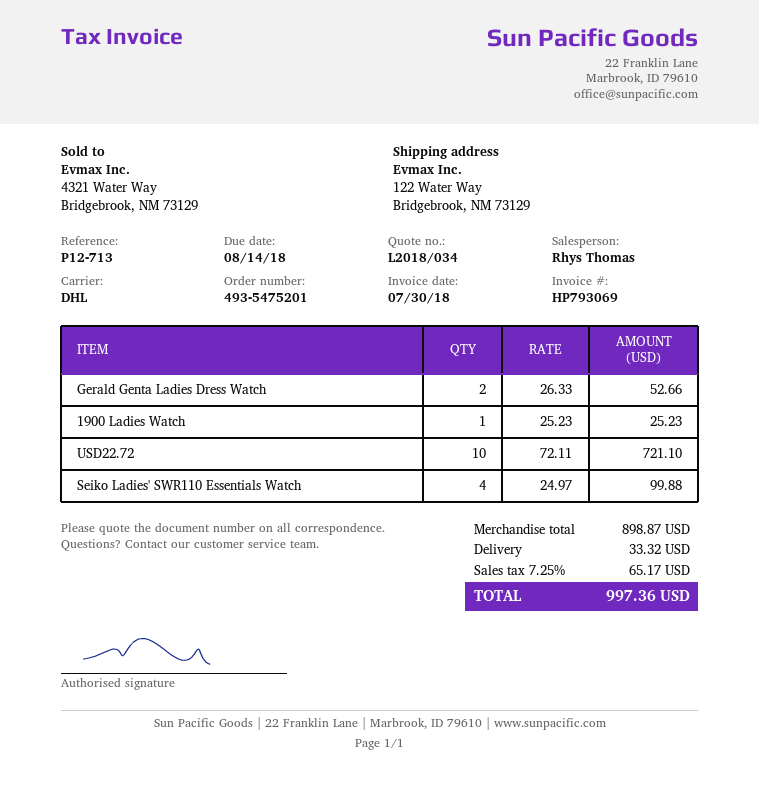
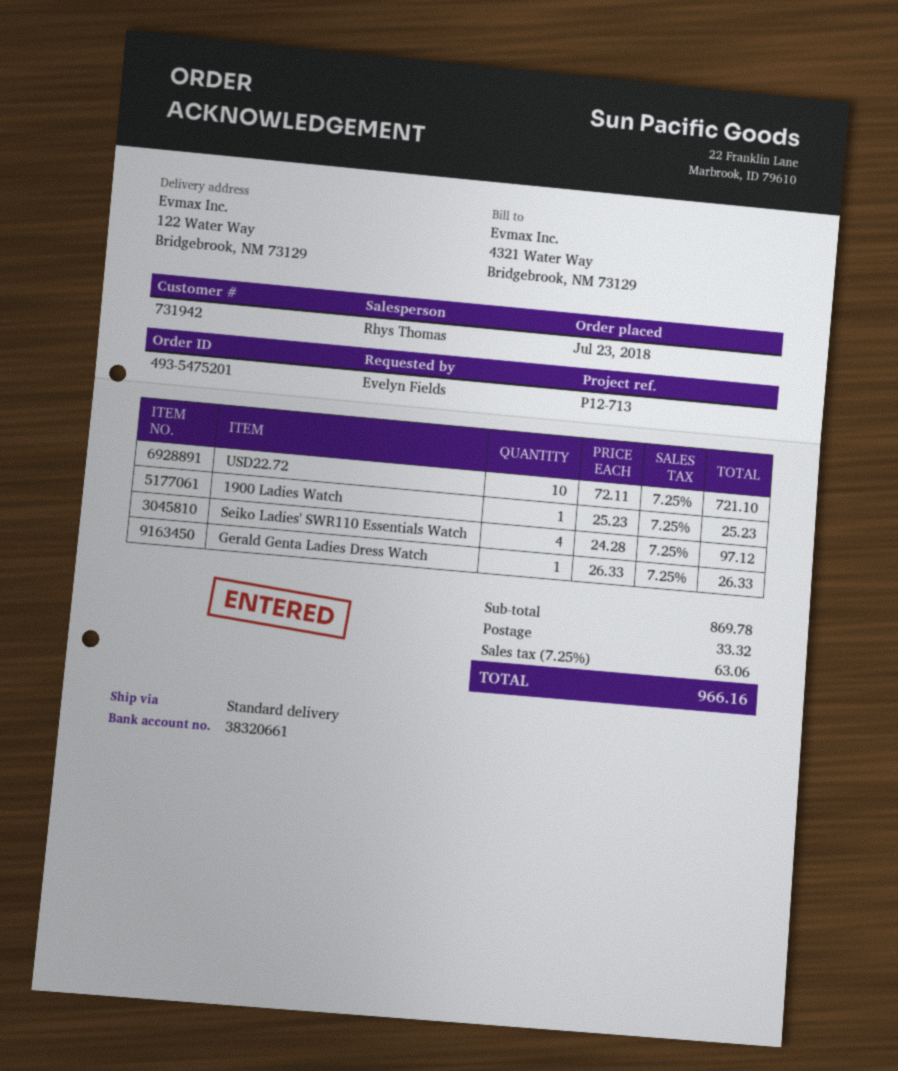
shipping method: DHL -> standard
Gerald Genta Ladies Dress Watch: 2 x 26.33 = 52.66 -> 1 x 26.33 = 26.33
Seiko Ladies' SWR110 Essentials Watch: 4 x 24.97 = 99.88 -> 4 x 24.28 = 97.12
subtotal: 898.87 -> 869.78
tax: 7.25% = 65.17 -> 7.25% = 63.06
total: 997.36 -> 966.16

